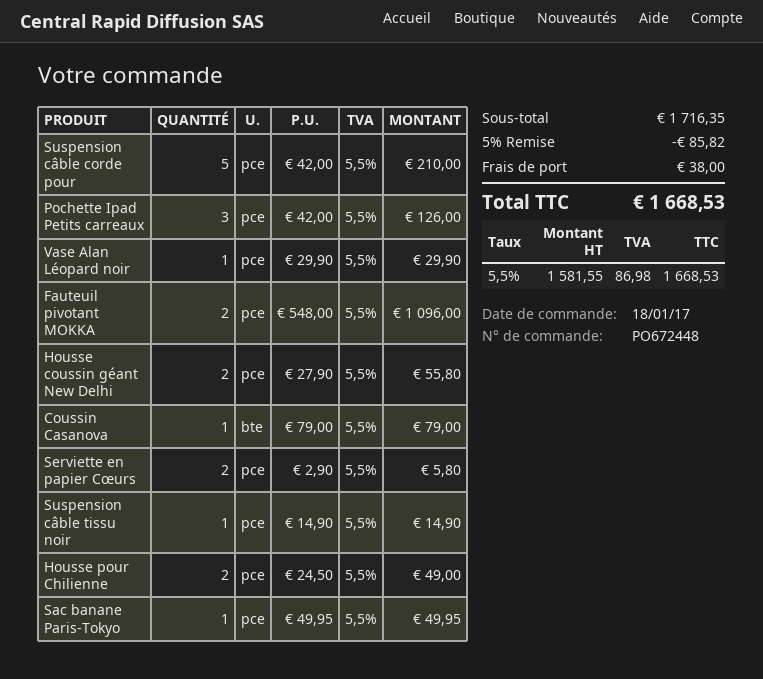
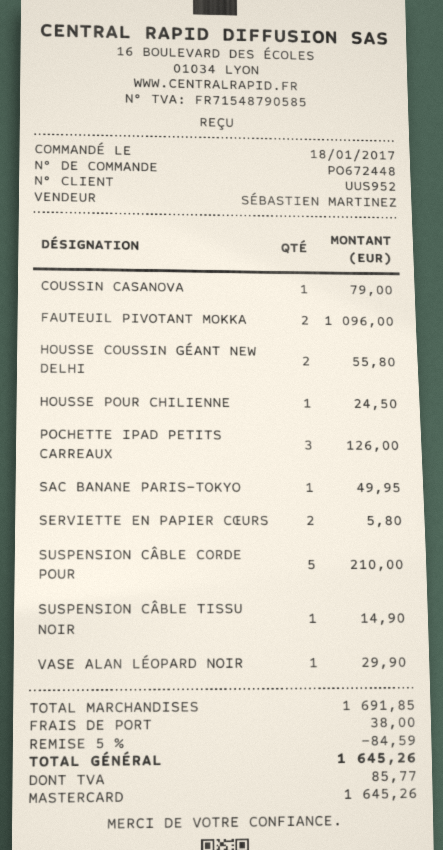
Housse pour Chilienne: 2 for 49.00 -> 1 for 24.50
subtotal: 1716.35 -> 1691.85
discount: 5% = 85.82 -> 5% = 84.59
tax: 86.98 -> 85.77
total: 1668.53 -> 1645.26

